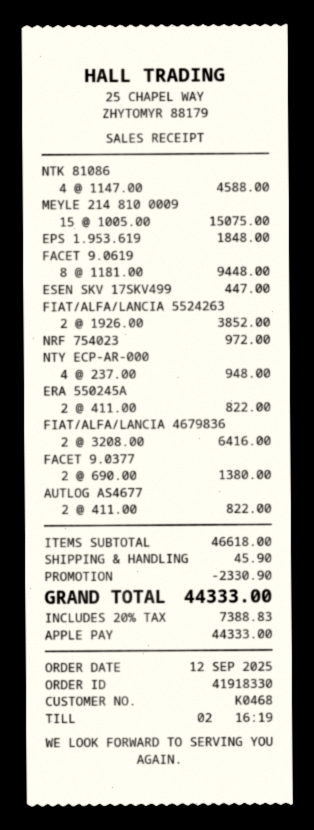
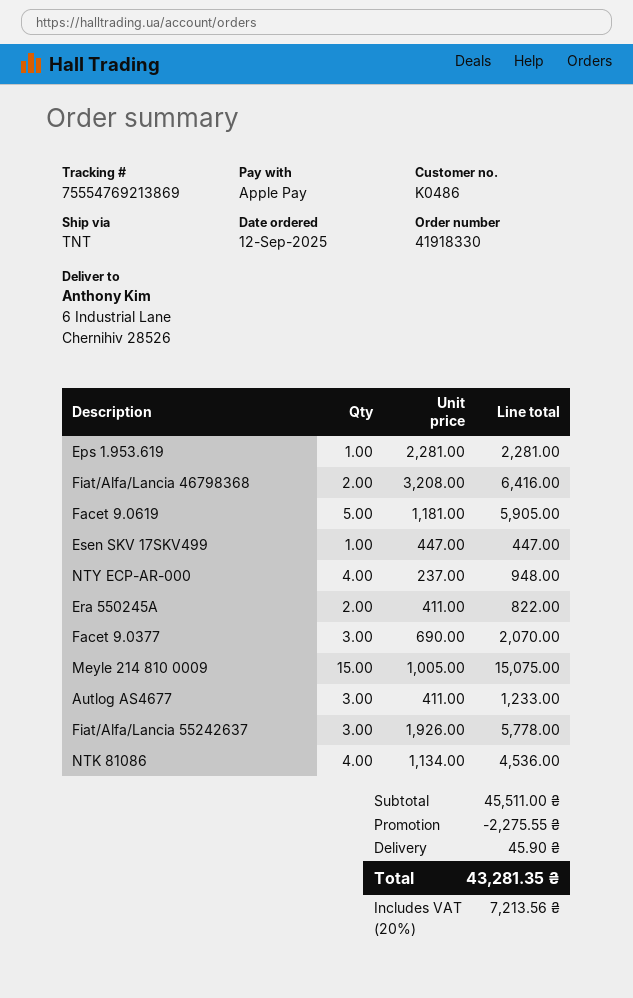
customer number: K0468 -> K0486
NTK 81086: 4 x 1147.00 = 4588.00 -> 4 x 1134.00 = 4536.00
EPS 1.953.619: 1 x 1848.00 = 1848.00 -> 1 x 2281.00 = 2281.00
FACET 9.0619: 8 x 1181.00 = 9448.00 -> 5 x 1181.00 = 5905.00
FIAT/ALFA/LANCIA 5524263: 2 x 1926.00 = 3852.00 -> 3 x 1926.00 = 5778.00
NRF 754023: 1 x 972.00 = 972.00 -> none
FACET 9.0377: 2 x 690.00 = 1380.00 -> 3 x 690.00 = 2070.00
AUTLOG AS4677: 2 x 411.00 = 822.00 -> 3 x 411.00 = 1233.00
subtotal: 46618.00 -> 45511.00
discount: 2330.90 -> 2275.55
tax: 20% = 7388.83 -> 20% = 7213.56
total: 44333.00 -> 43281.35

